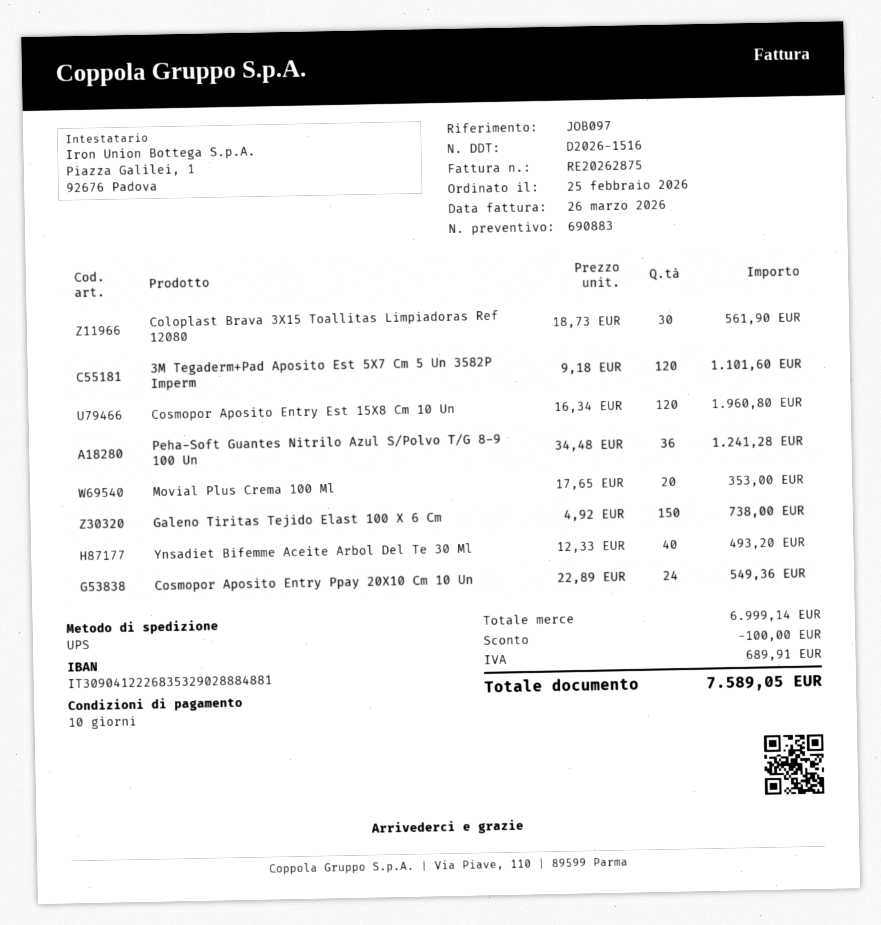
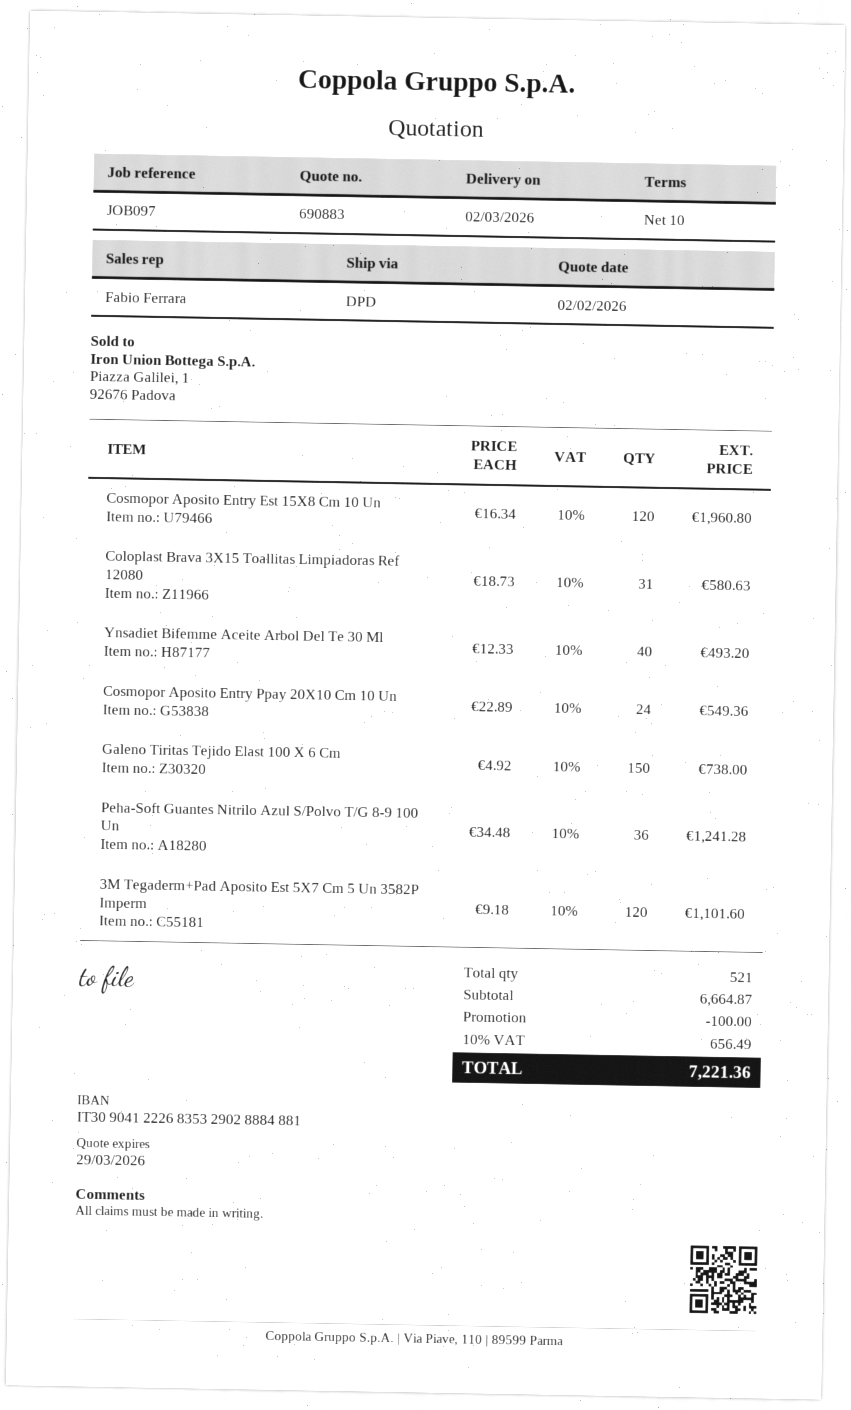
shipping method: UPS -> DPD
Coloplast Brava 3X15 Toallitas Limpiadoras Ref 12080: 30 x 18.73 = 561.90 -> 31 x 18.73 = 580.63
Movial Plus Crema 100 Ml: 20 x 17.65 = 353.00 -> none
subtotal: 6999.14 -> 6664.87
tax: 689.91 -> 656.49
total: 7589.05 -> 7221.36

